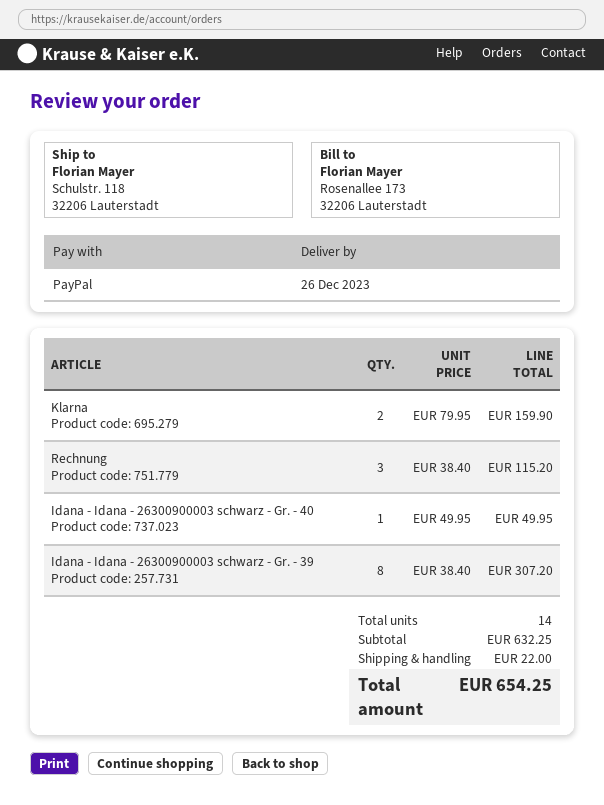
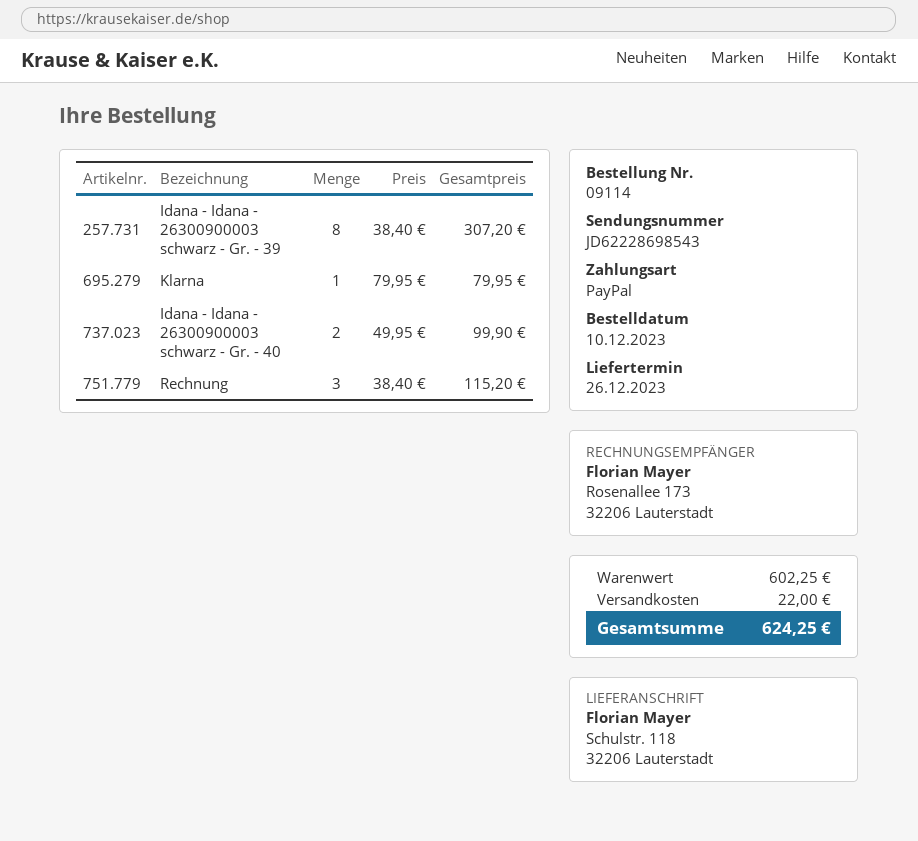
Klarna: 2 x 79.95 = 159.90 -> 1 x 79.95 = 79.95
Idana - Idana - 26300900003 schwarz - Gr. - 40: 1 x 49.95 = 49.95 -> 2 x 49.95 = 99.90
subtotal: 632.25 -> 602.25
total: 654.25 -> 624.25

